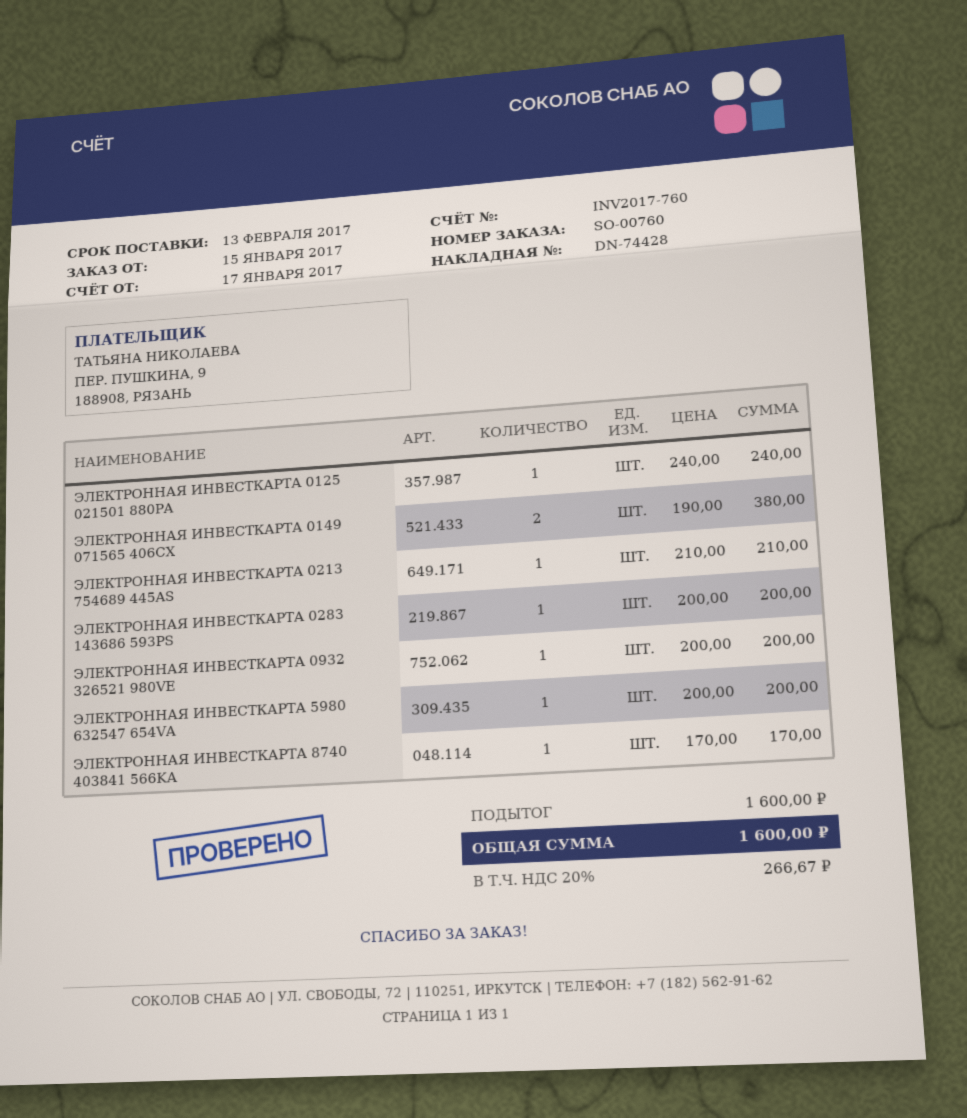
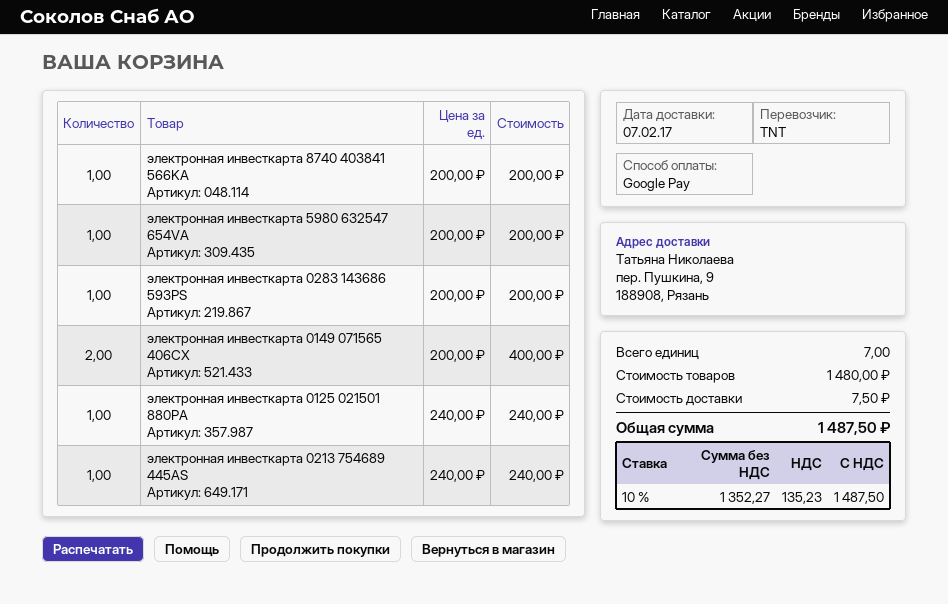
delivery date: 2017-02-13 -> 2017-02-07
ЭЛЕКТРОННАЯ ИНВЕСТКАРТА 0149 071565 406CX: 2 x 190.00 = 380.00 -> 2 x 200.00 = 400.00
ЭЛЕКТРОННАЯ ИНВЕСТКАРТА 0213 754689 445AS: 1 x 210.00 = 210.00 -> 1 x 240.00 = 240.00
ЭЛЕКТРОННАЯ ИНВЕСТКАРТА 0932 326521 980VE: 1 x 200.00 = 200.00 -> none
ЭЛЕКТРОННАЯ ИНВЕСТКАРТА 8740 403841 566KA: 1 x 170.00 = 170.00 -> 1 x 200.00 = 200.00
subtotal: 1600.00 -> 1480.00
shipping: none -> 7.50
tax: 20% = 266.67 -> 10% = 135.23
total: 1600.00 -> 1487.50

